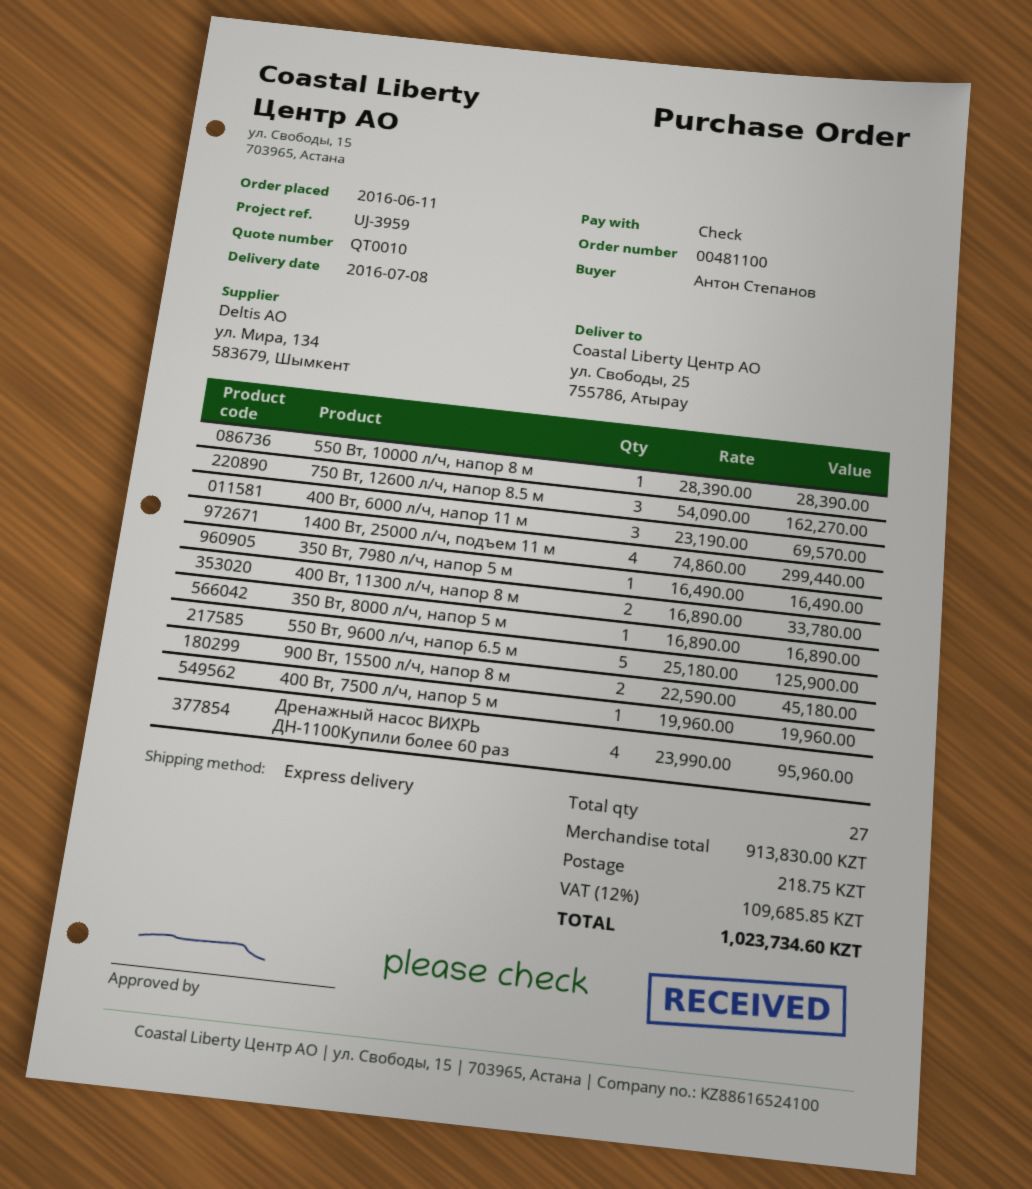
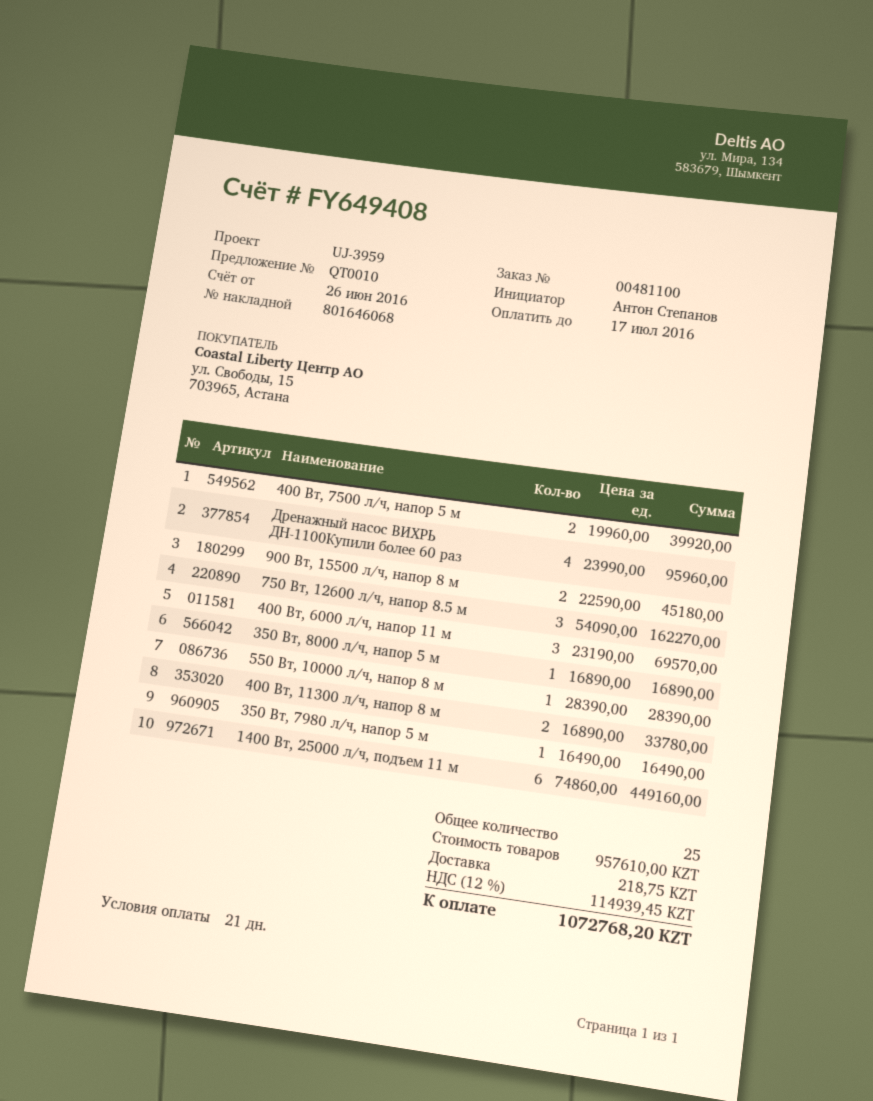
1400 Вт, 25000 л/ч, подъем 11 м: 4 x 74860.00 = 299440.00 -> 6 x 74860.00 = 449160.00
550 Вт, 9600 л/ч, напор 6.5 м: 5 x 25180.00 = 125900.00 -> none
400 Вт, 7500 л/ч, напор 5 м: 1 x 19960.00 = 19960.00 -> 2 x 19960.00 = 39920.00
total quantity: 27 -> 25
subtotal: 913830.00 -> 957610.00
tax: 12% = 109685.85 -> 12% = 114939.45
total: 1023734.60 -> 1072768.20

